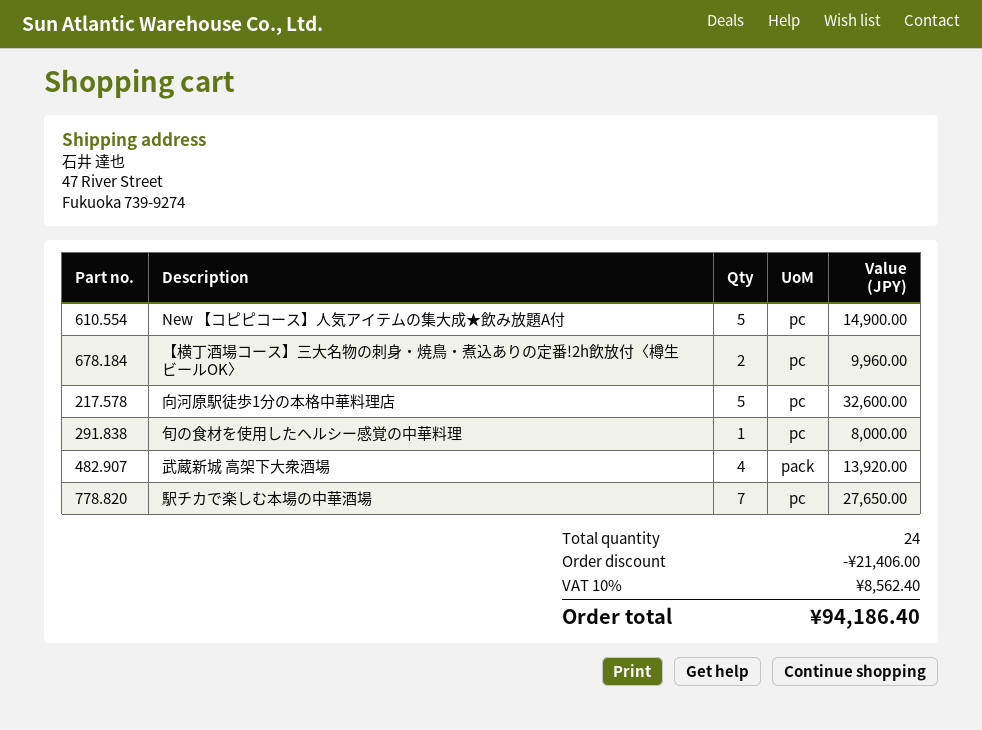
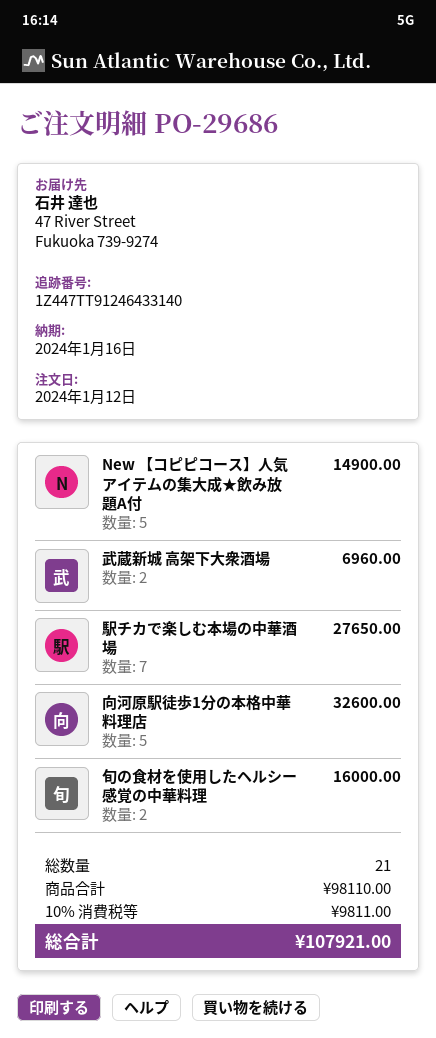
【横丁酒場コース】三大名物の刺身・焼鳥・煮込ありの定番!2h飲放付〈樽生ビールOK〉: 2 for 9960.00 -> none
旬の食材を使用したヘルシー感覚の中華料理: 1 for 8000.00 -> 2 for 16000.00
武蔵新城 高架下大衆酒場: 4 for 13920.00 -> 2 for 6960.00
total quantity: 24 -> 21
discount: 21406.00 -> none
tax: 10% = 8562.40 -> 10% = 9811.00
total: 94186.40 -> 107921.00

